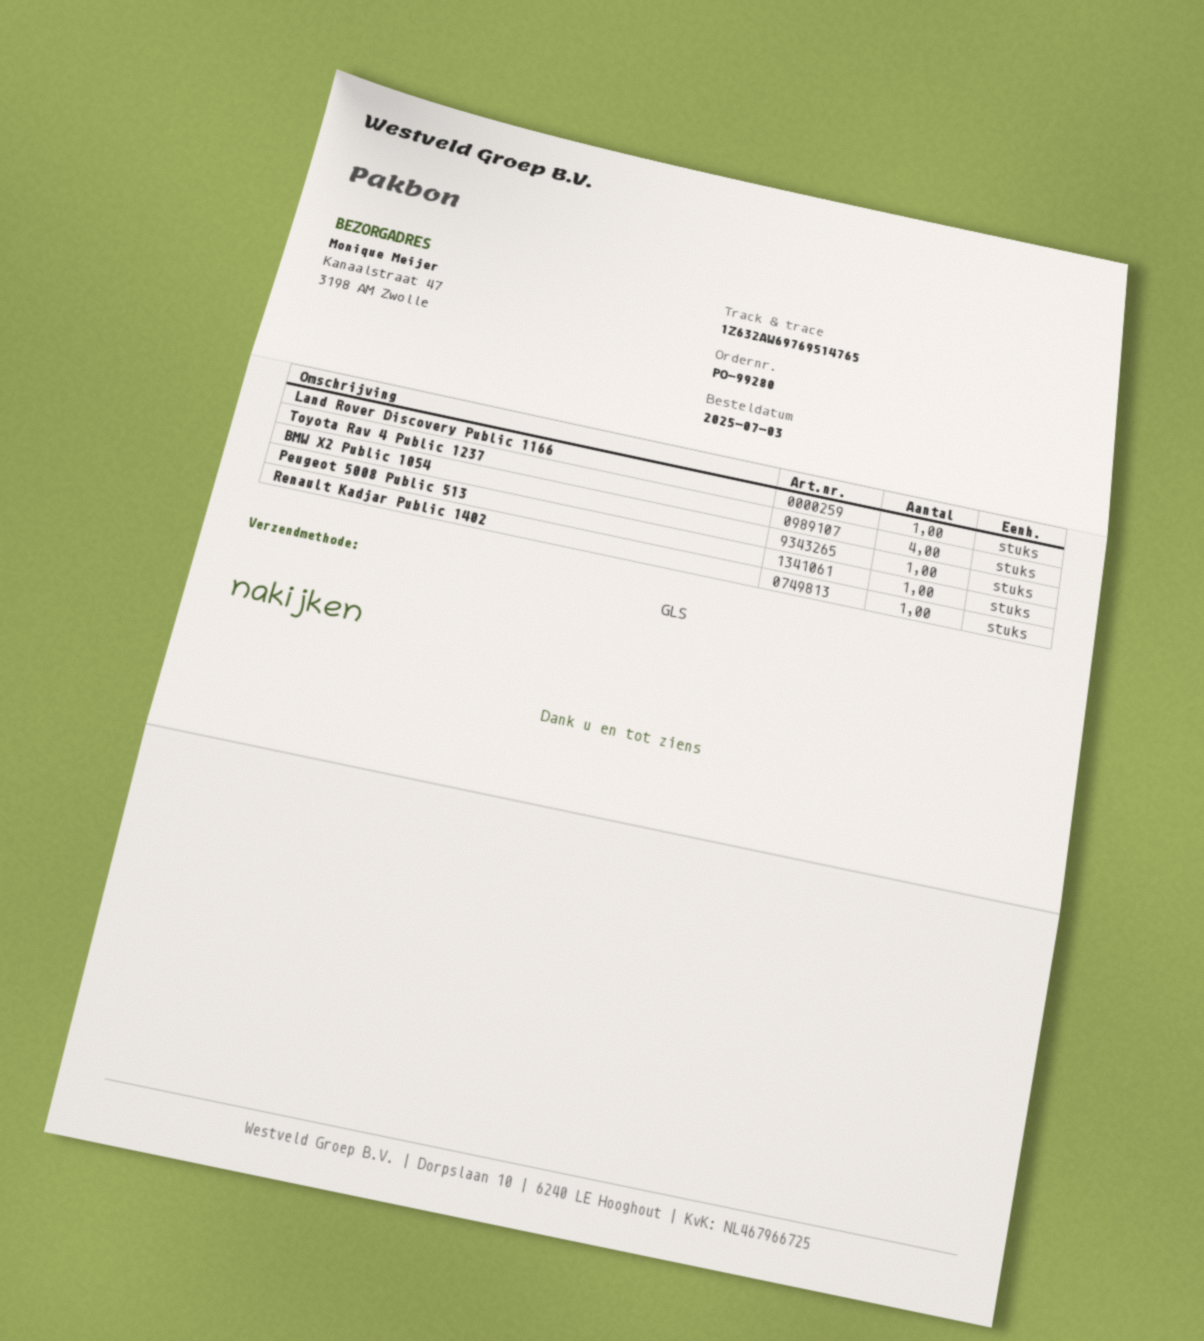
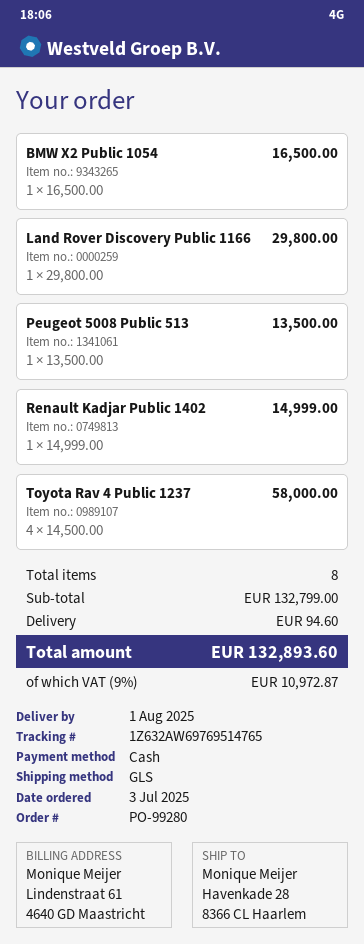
ship to: Kanaalstraat 47, 3198 AM Zwolle -> Havenkade 28, 8366 CL Haarlem

